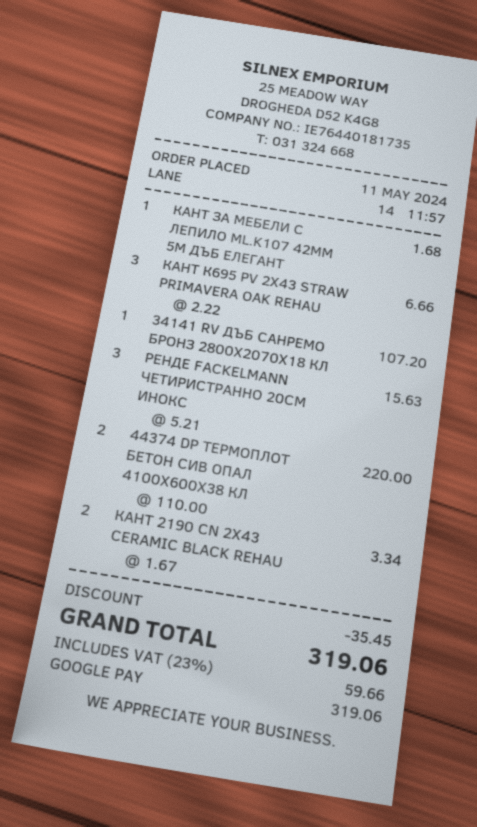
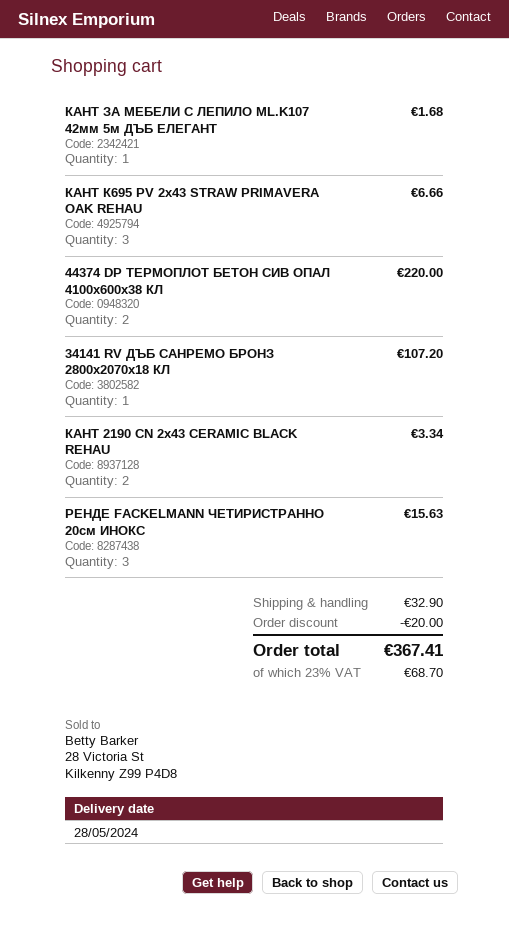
discount: 35.45 -> 20.00
shipping: none -> 32.90
tax: 23% = 59.66 -> 23% = 68.70
total: 319.06 -> 367.41

